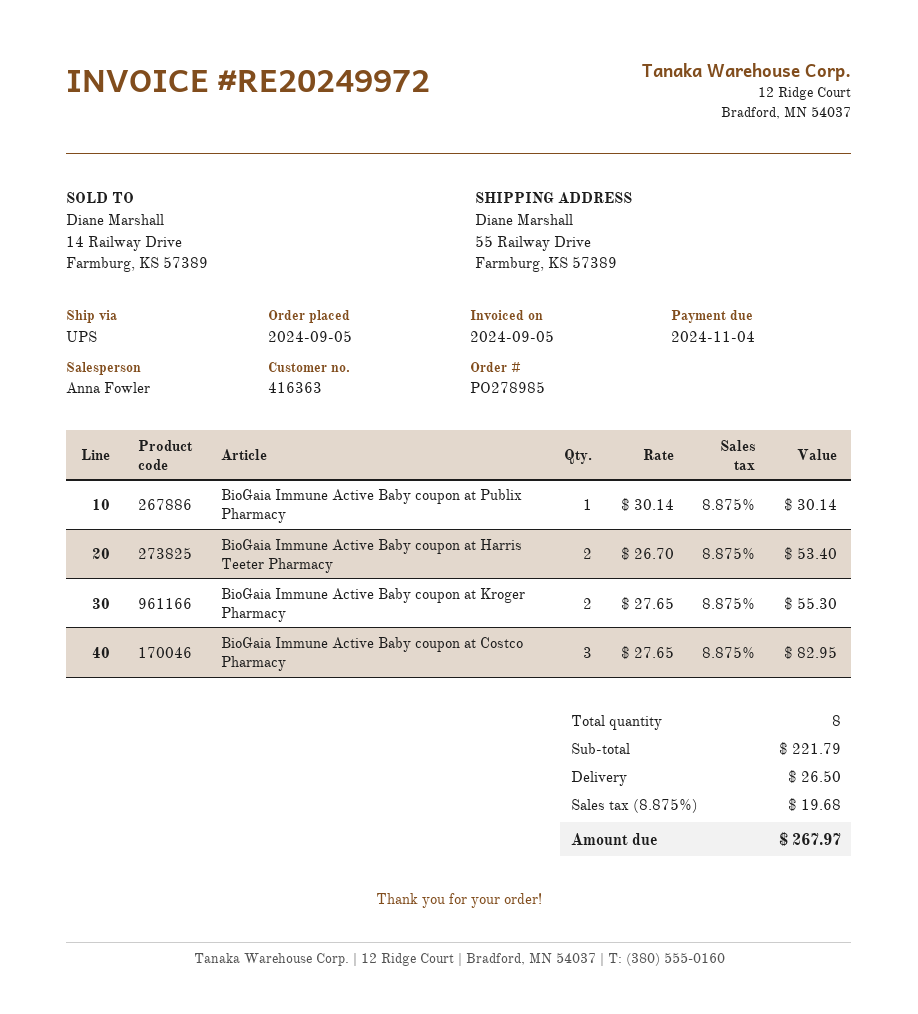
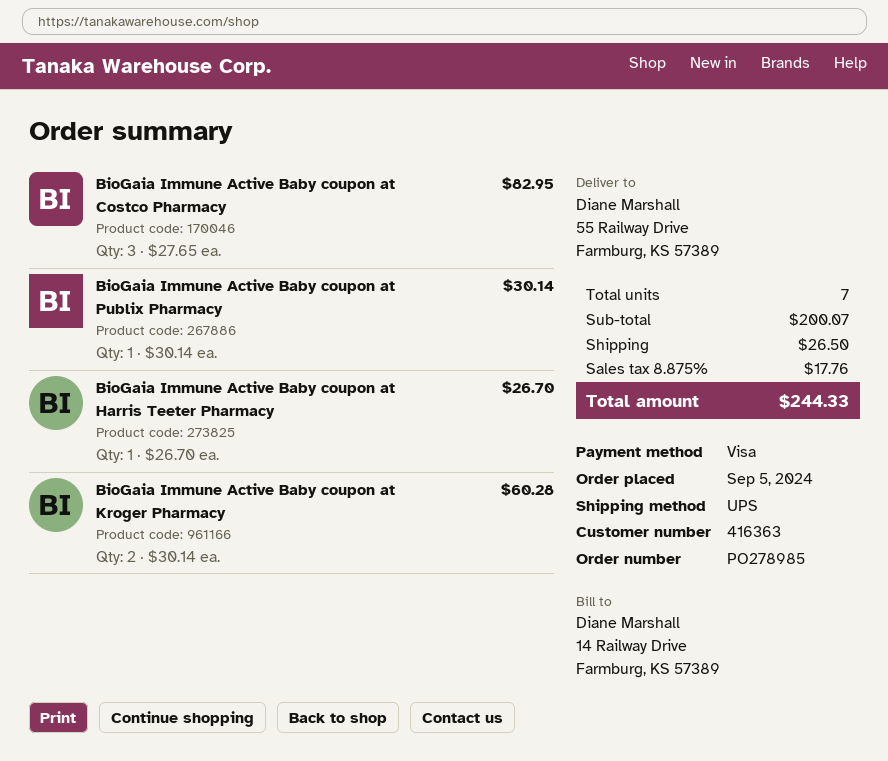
BioGaia Immune Active Baby coupon at Harris Teeter Pharmacy: 2 x 26.70 = 53.40 -> 1 x 26.70 = 26.70
BioGaia Immune Active Baby coupon at Kroger Pharmacy: 2 x 27.65 = 55.30 -> 2 x 30.14 = 60.28
total quantity: 8 -> 7
subtotal: 221.79 -> 200.07
tax: 8.875% = 19.68 -> 8.875% = 17.76
total: 267.97 -> 244.33

